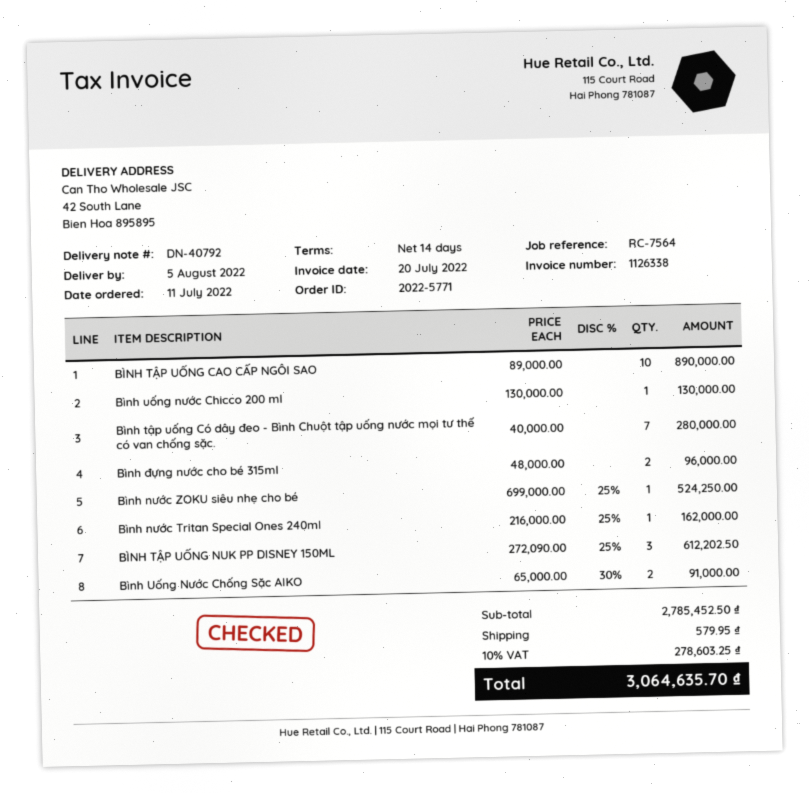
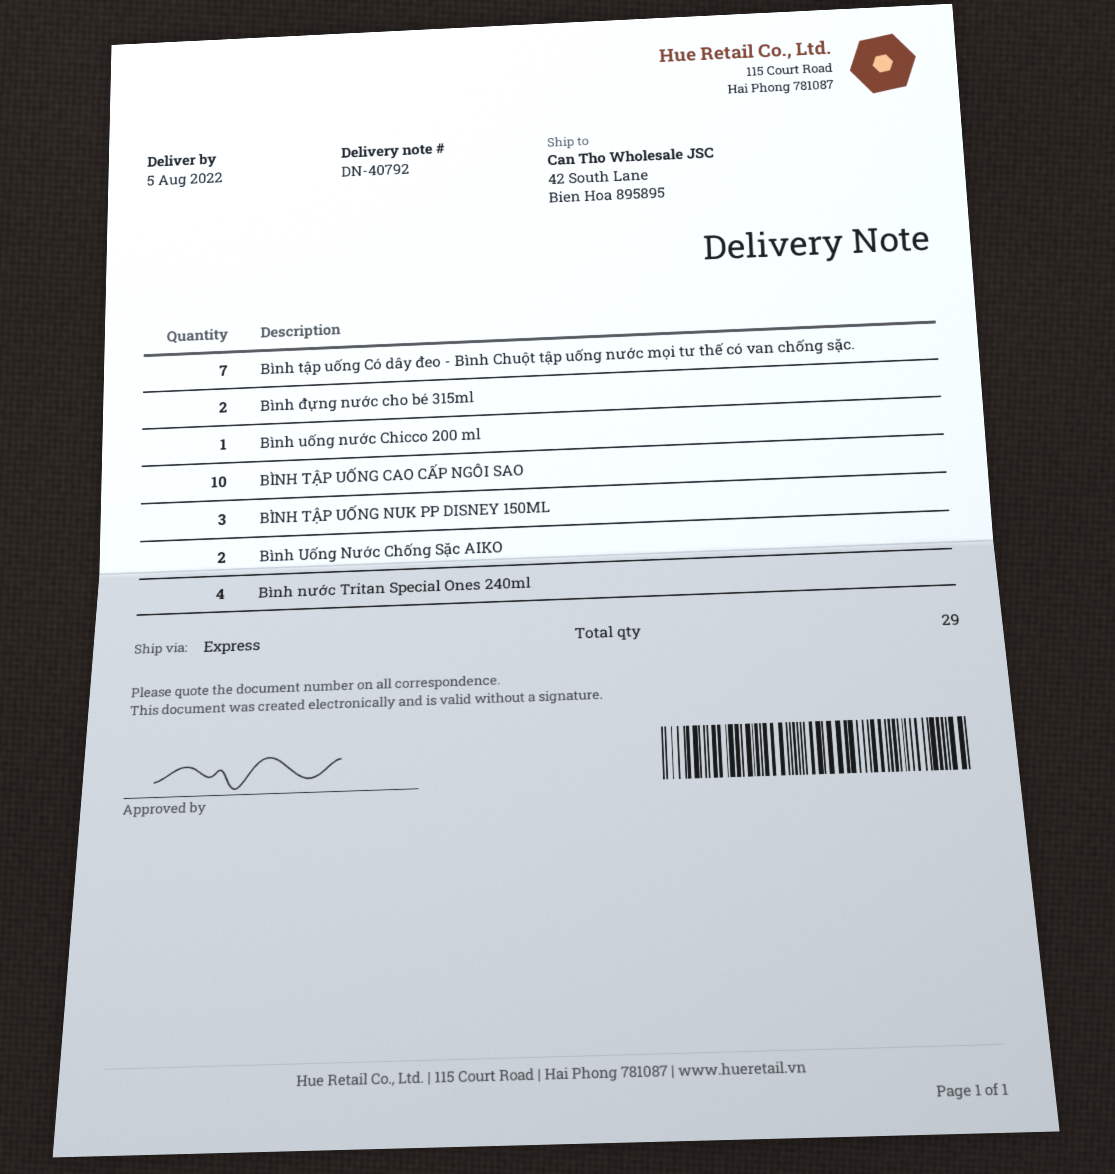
Bình nước ZOKU siêu nhẹ cho bé: 1 -> none
Bình nước Tritan Special Ones 240ml: 1 -> 4

